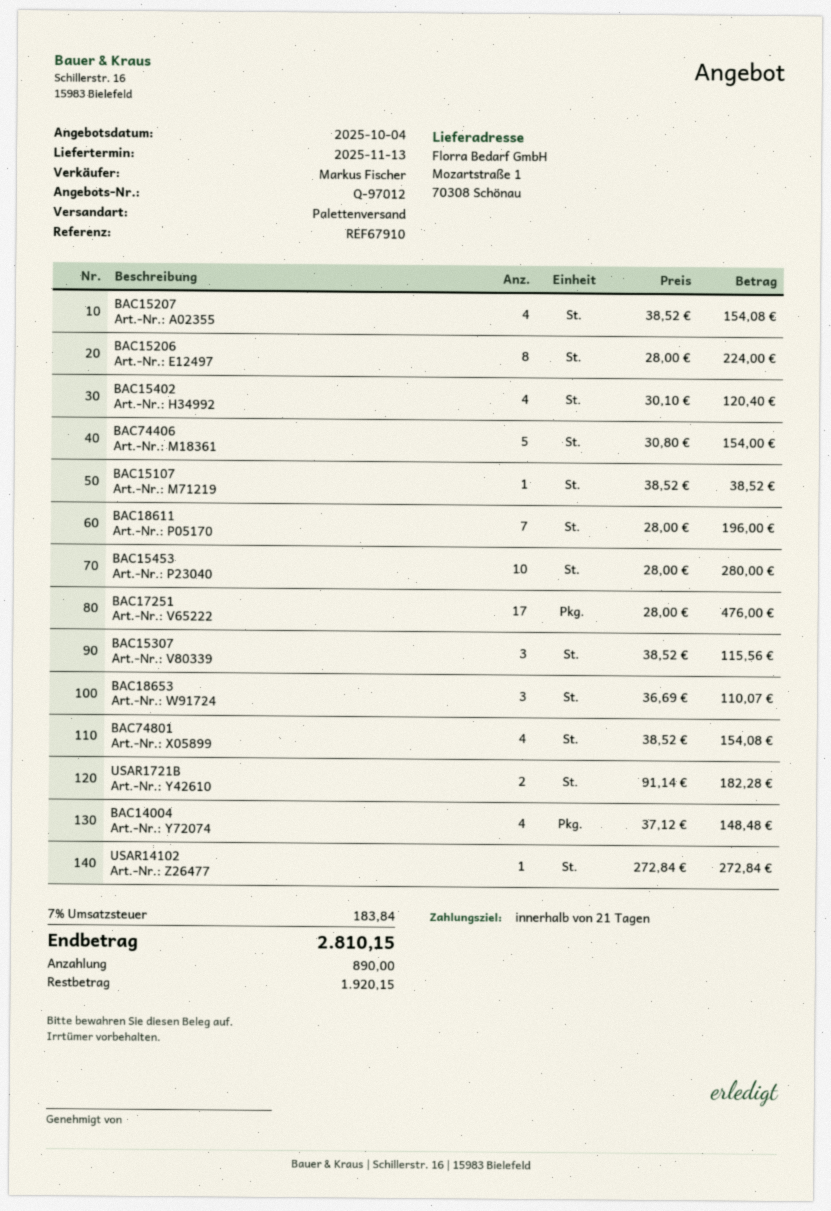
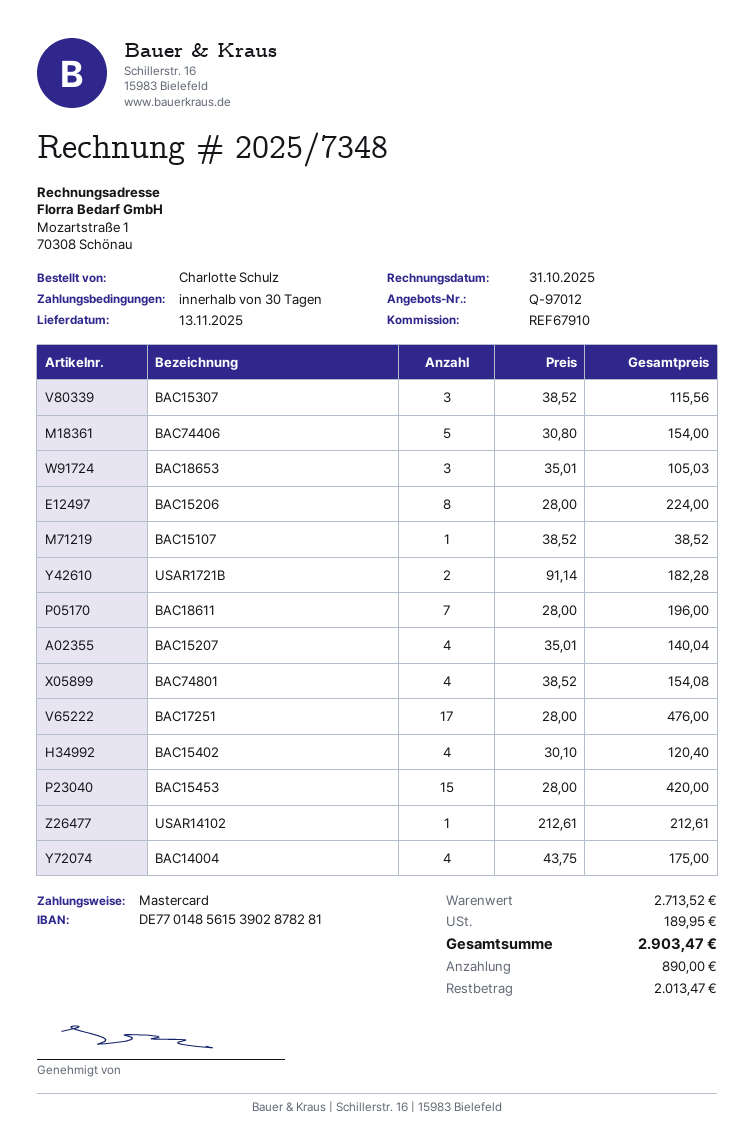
payment terms: 21 days -> 30 days
BAC15207: 4 x 38.52 = 154.08 -> 4 x 35.01 = 140.04
BAC15453: 10 x 28.00 = 280.00 -> 15 x 28.00 = 420.00
BAC18653: 3 x 36.69 = 110.07 -> 3 x 35.01 = 105.03
BAC14004: 4 x 37.12 = 148.48 -> 4 x 43.75 = 175.00
USAR14102: 1 x 272.84 = 272.84 -> 1 x 212.61 = 212.61
tax: 183.84 -> 189.95
total: 2810.15 -> 2903.47
balance: 1920.15 -> 2013.47

